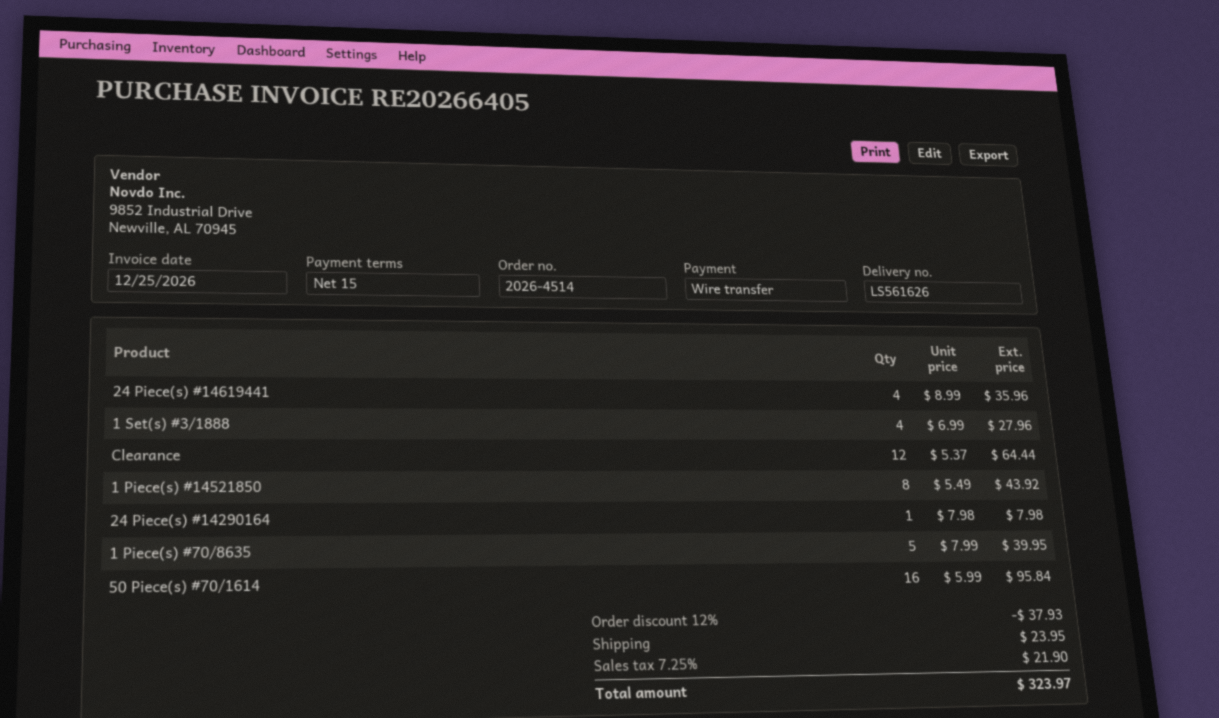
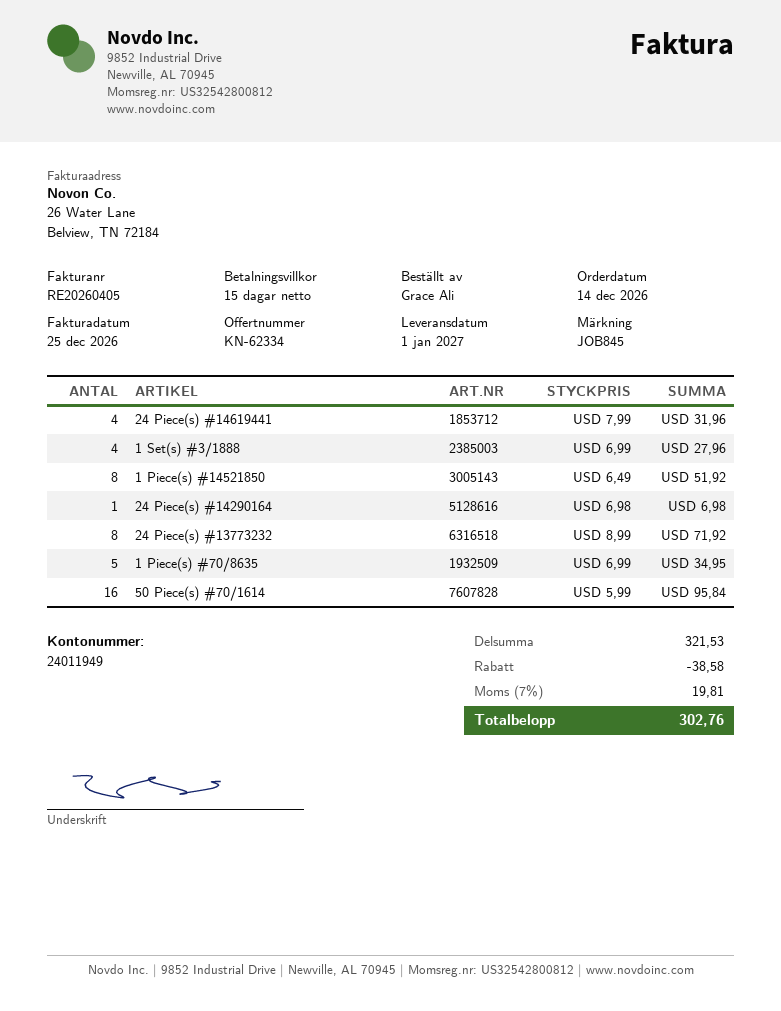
invoice number: RE20266405 -> RE20260405
24 Piece(s) #14619441: 4 x 8.99 = 35.96 -> 4 x 7.99 = 31.96
Clearance: 12 x 5.37 = 64.44 -> none
1 Piece(s) #14521850: 8 x 5.49 = 43.92 -> 8 x 6.49 = 51.92
24 Piece(s) #14290164: 1 x 7.98 = 7.98 -> 1 x 6.98 = 6.98
1 Piece(s) #70/8635: 5 x 7.99 = 39.95 -> 5 x 6.99 = 34.95
24 Piece(s) #13773232: none -> 8 x 8.99 = 71.92
discount: 37.93 -> 38.58
shipping: 23.95 -> none
tax: 7.25% = 21.90 -> 7% = 19.81
total: 323.97 -> 302.76

